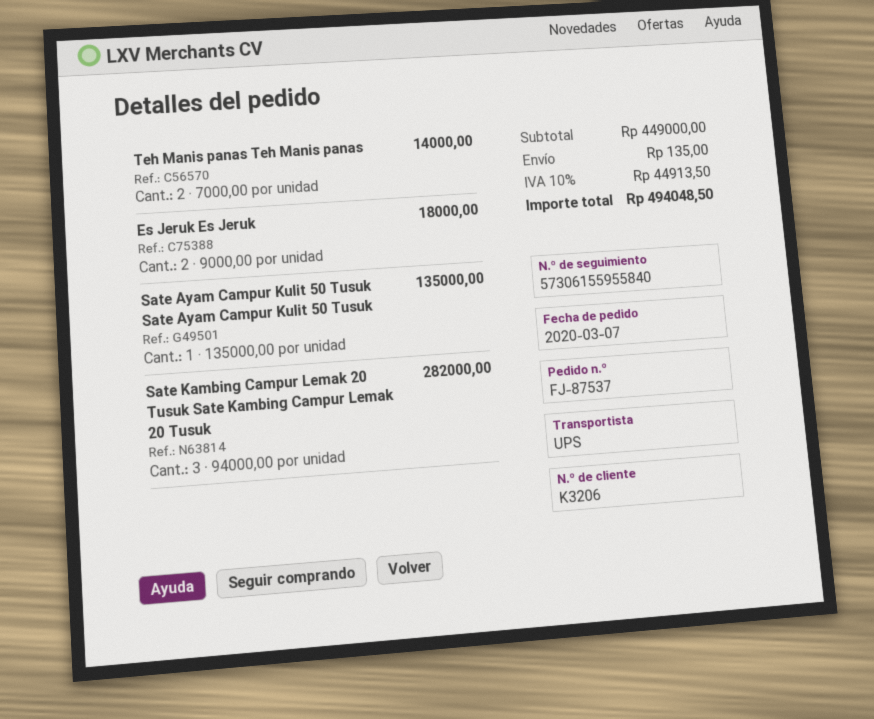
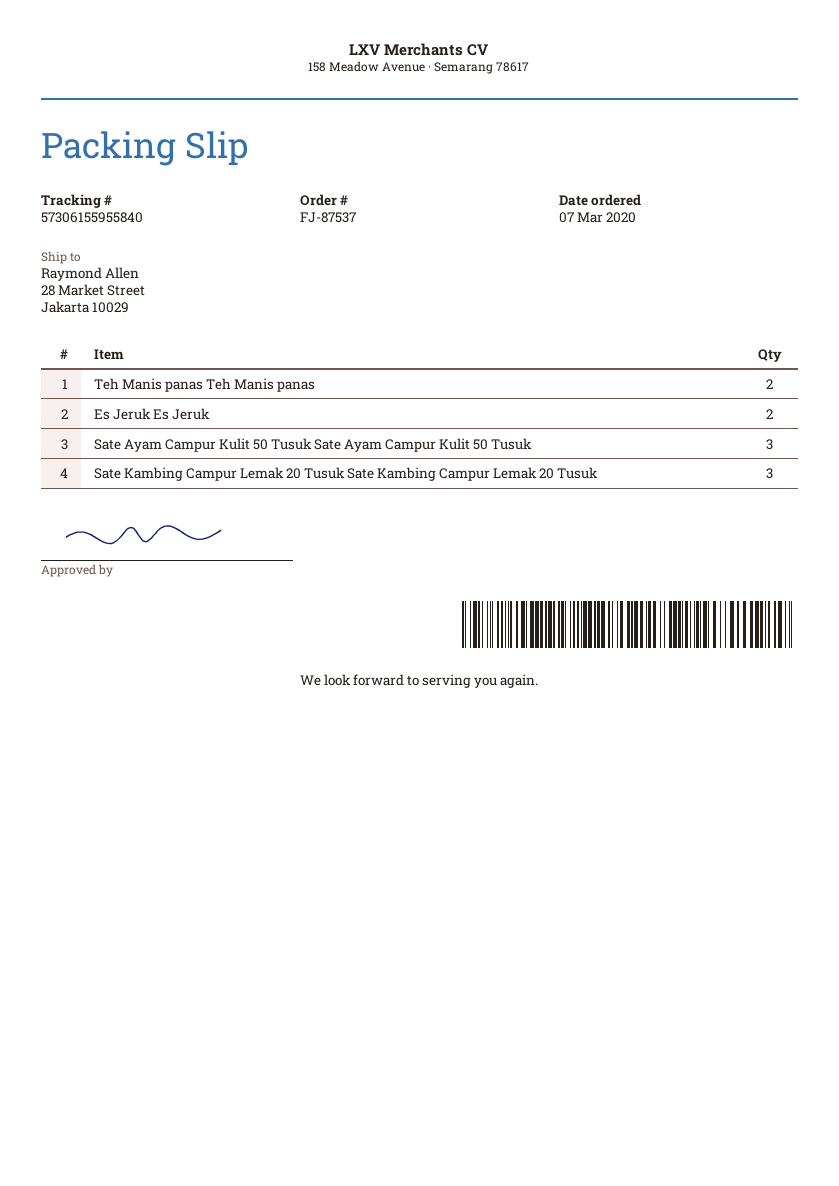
Sate Ayam Campur Kulit 50 Tusuk Sate Ayam Campur Kulit 50 Tusuk: 1 -> 3

